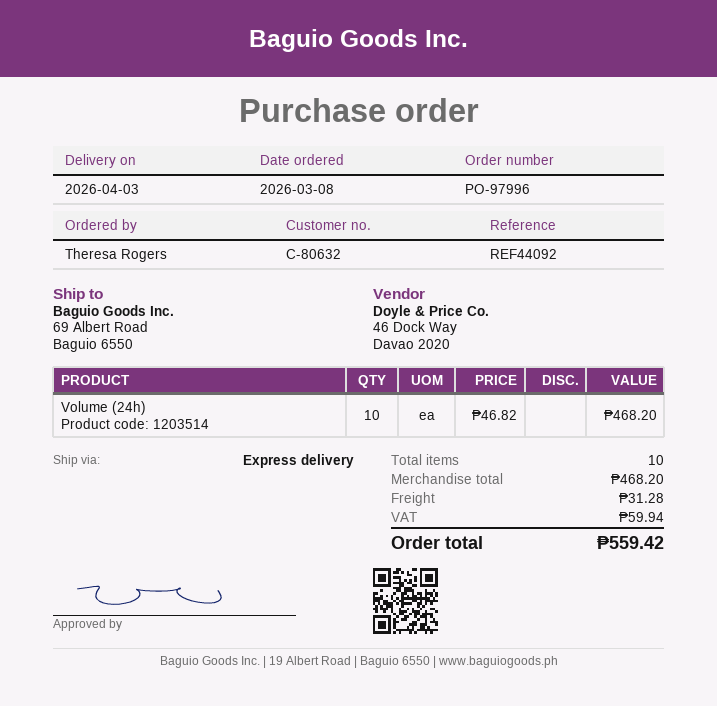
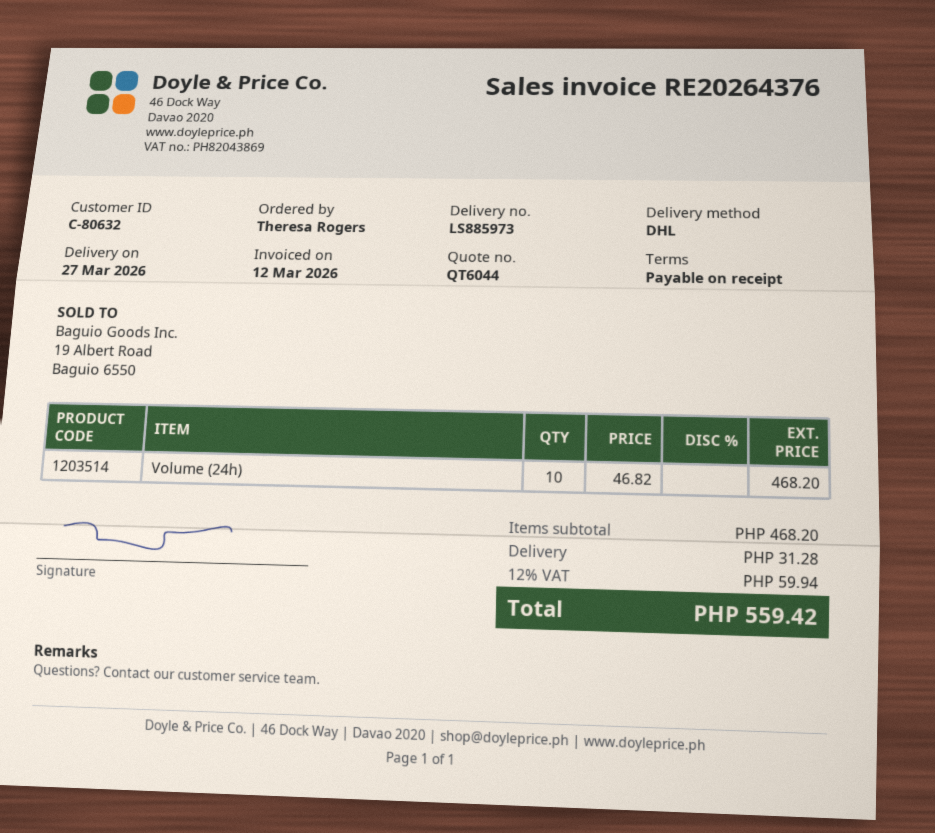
delivery date: 2026-04-03 -> 2026-03-27
shipping method: express -> DHL

